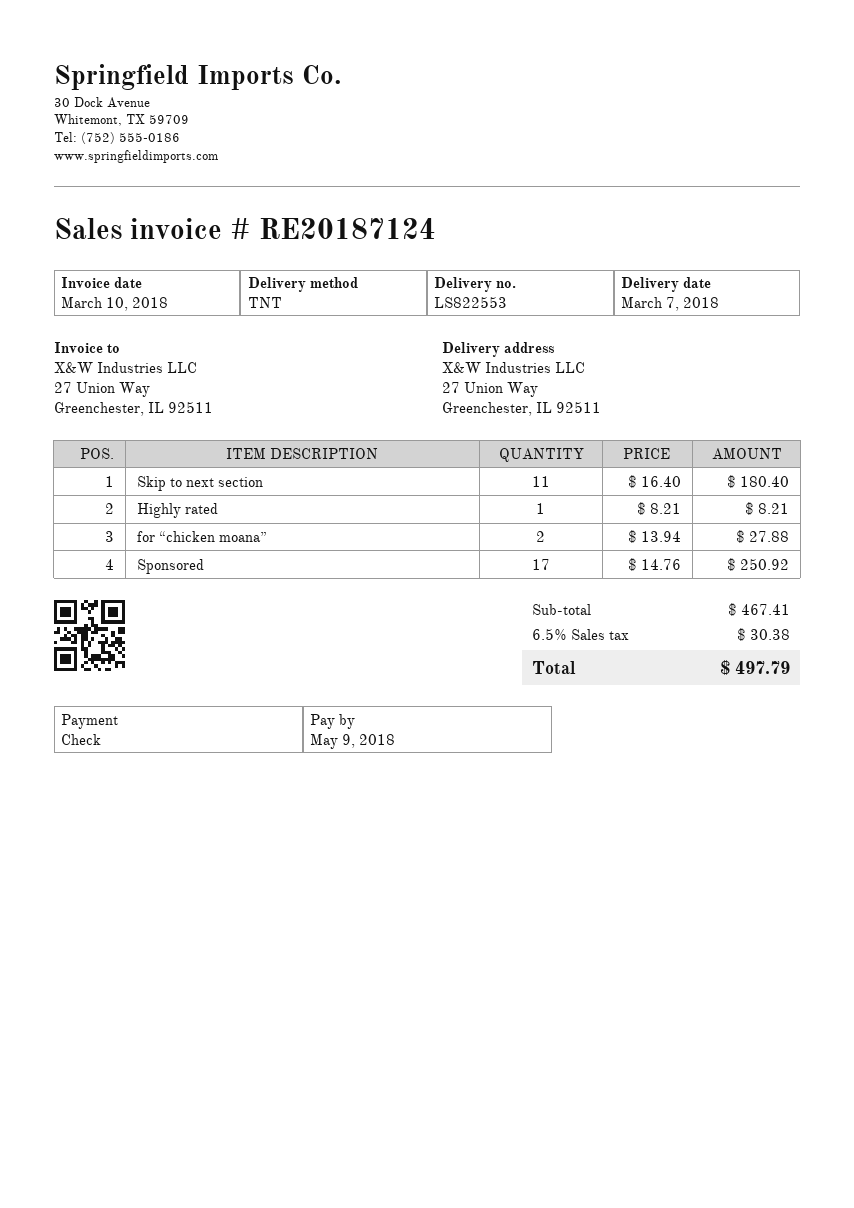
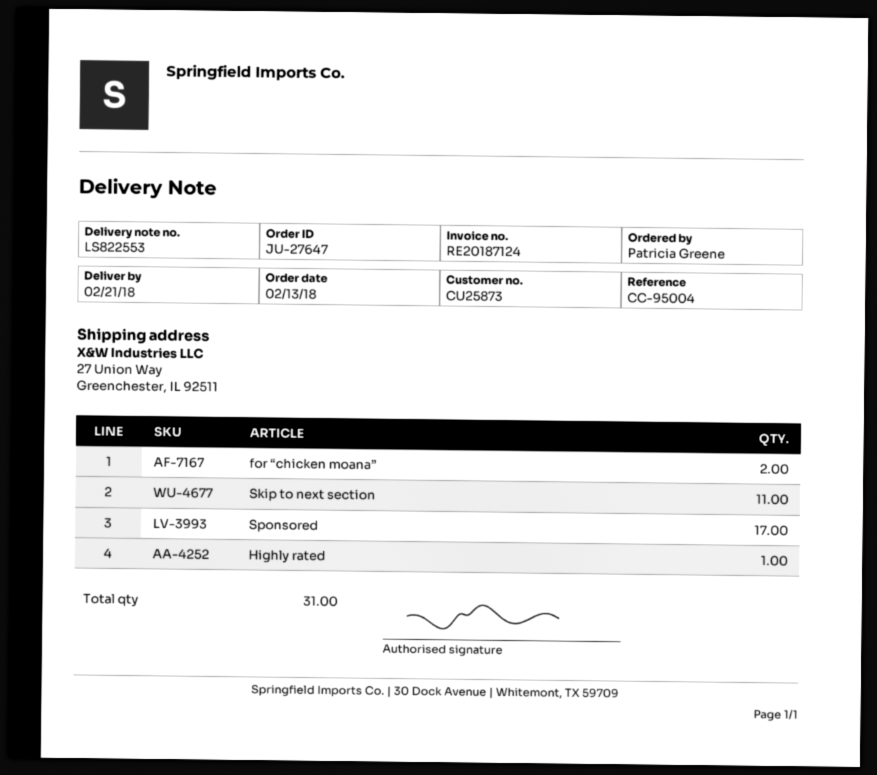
delivery date: 2018-03-07 -> 2018-02-21

